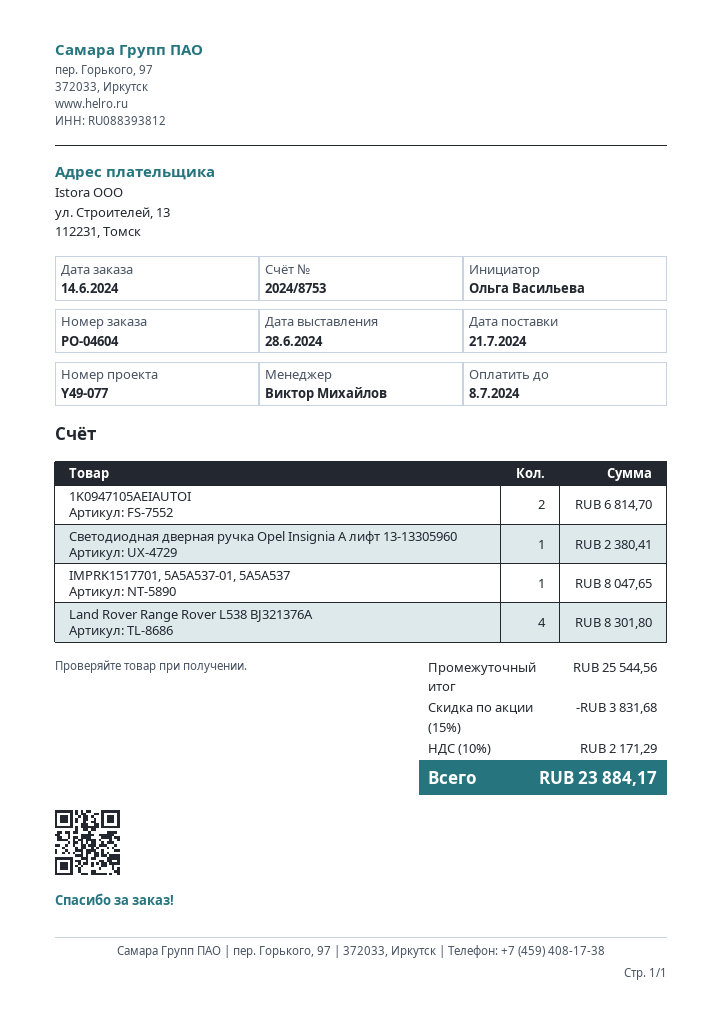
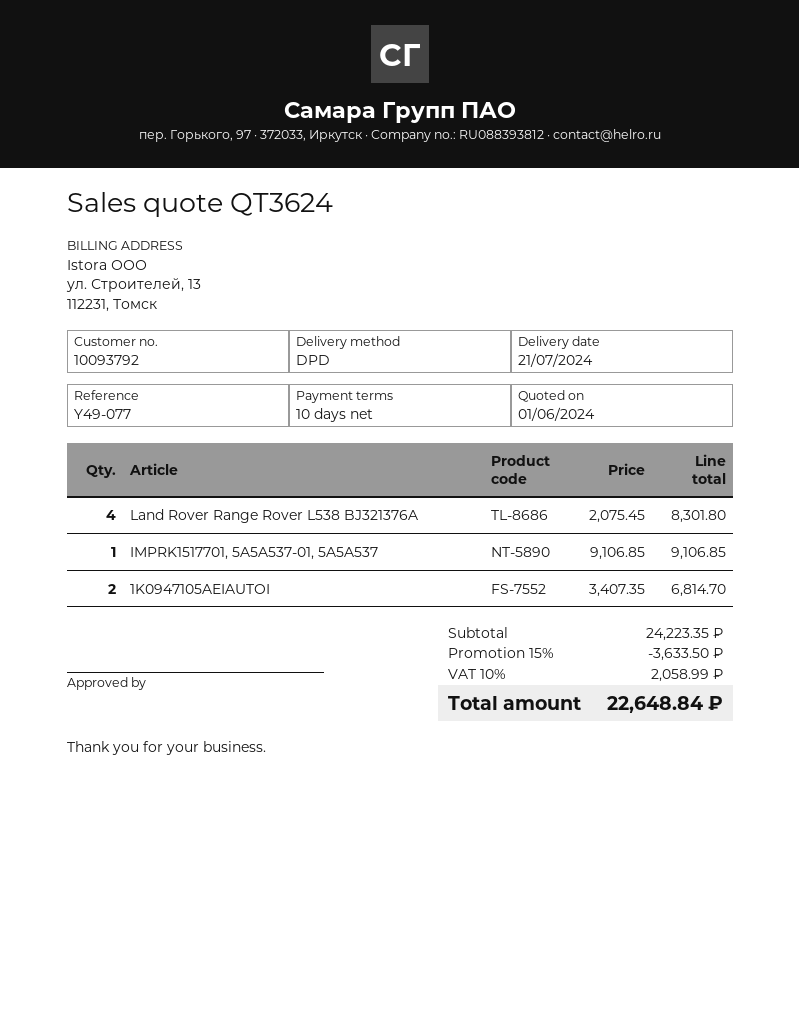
Светодиодная дверная ручка Opel Insignia A лифт 13-13305960: 1 for 2380.41 -> none
IMPRK1517701, 5A5A537-01, 5A5A537: 1 for 8047.65 -> 1 for 9106.85
subtotal: 25544.56 -> 24223.35
discount: 15% = 3831.68 -> 15% = 3633.50
tax: 10% = 2171.29 -> 10% = 2058.99
total: 23884.17 -> 22648.84

